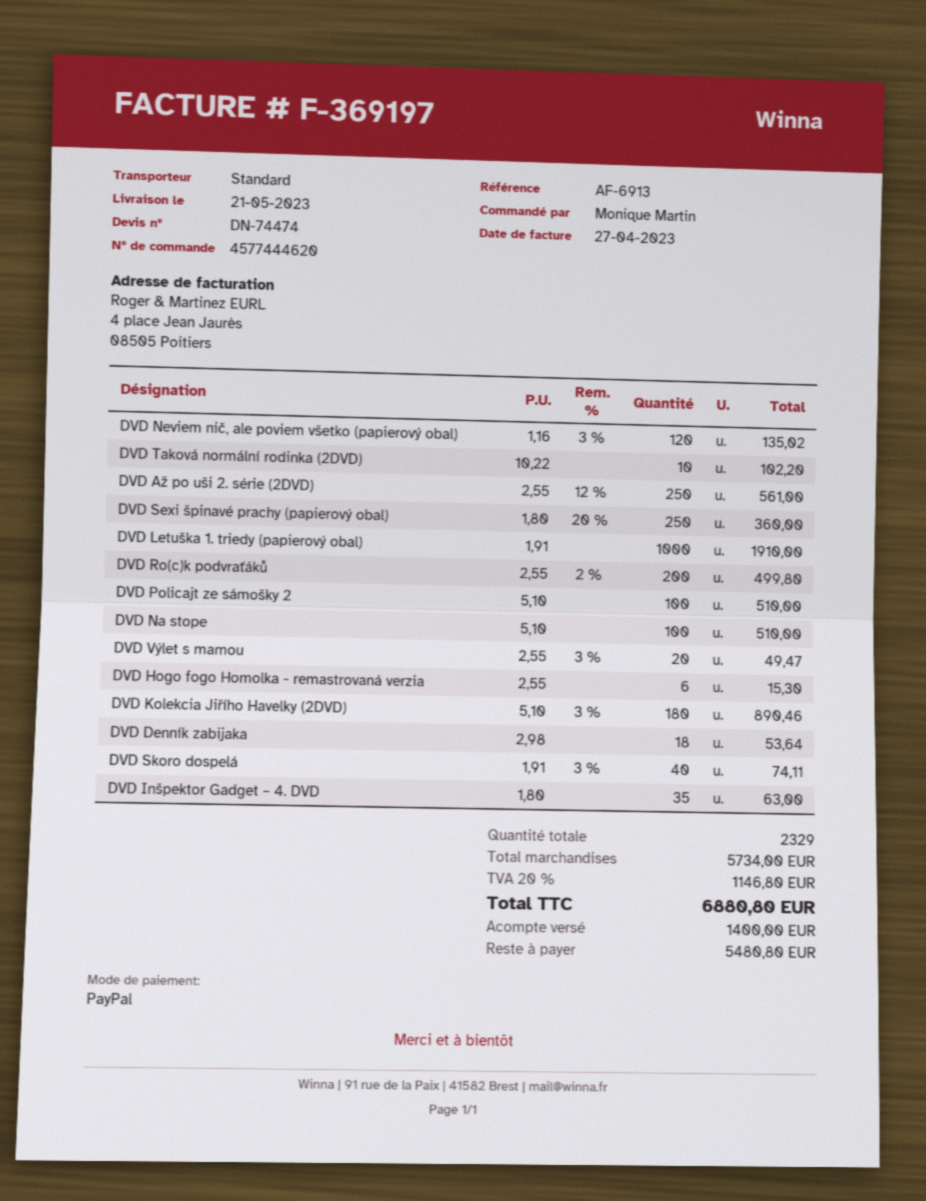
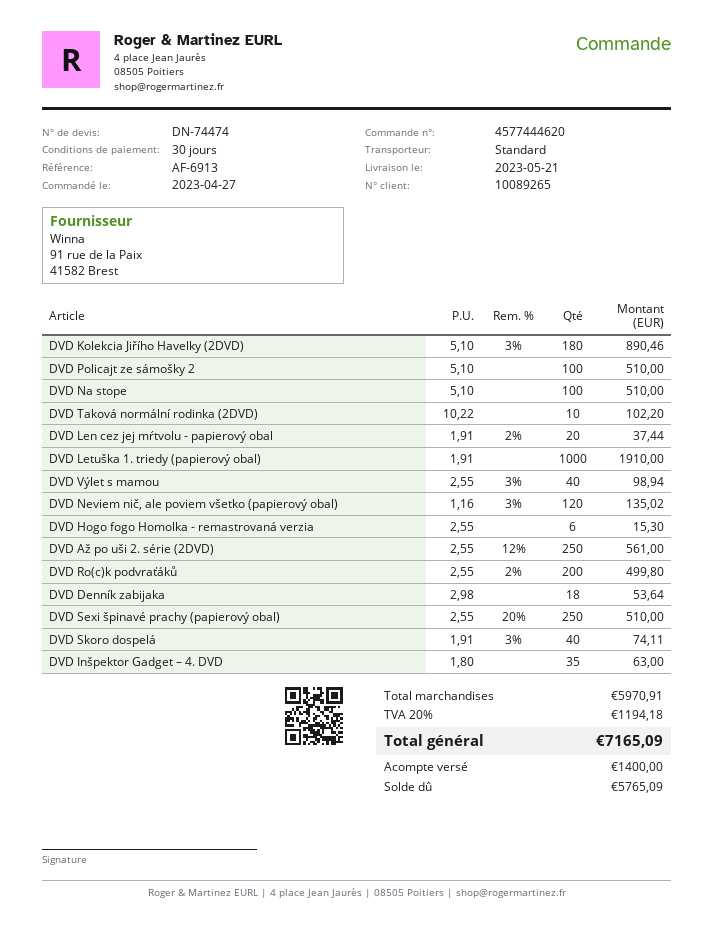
DVD Sexi špinavé prachy (papierový obal): 250 x 1.80 - 20% = 360.00 -> 250 x 2.55 - 20% = 510.00
DVD Výlet s mamou: 20 x 2.55 - 3% = 49.47 -> 40 x 2.55 - 3% = 98.94
DVD Len cez jej mŕtvolu - papierový obal: none -> 20 x 1.91 - 2% = 37.44
subtotal: 5734.00 -> 5970.91
tax: 20% = 1146.80 -> 20% = 1194.18
total: 6880.80 -> 7165.09
balance: 5480.80 -> 5765.09

